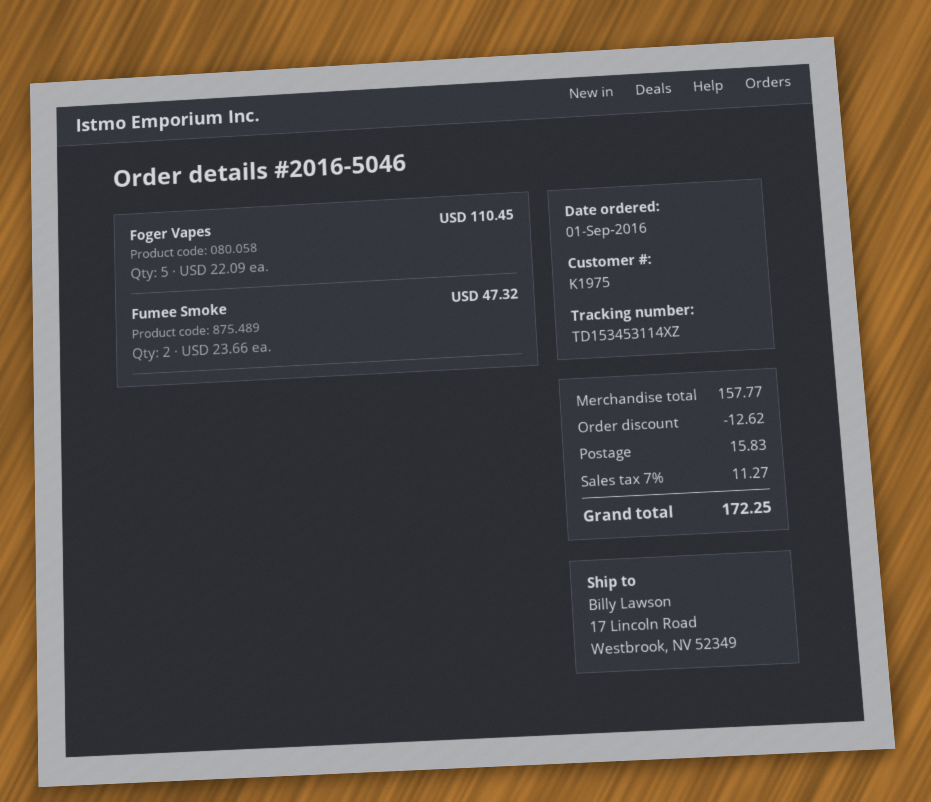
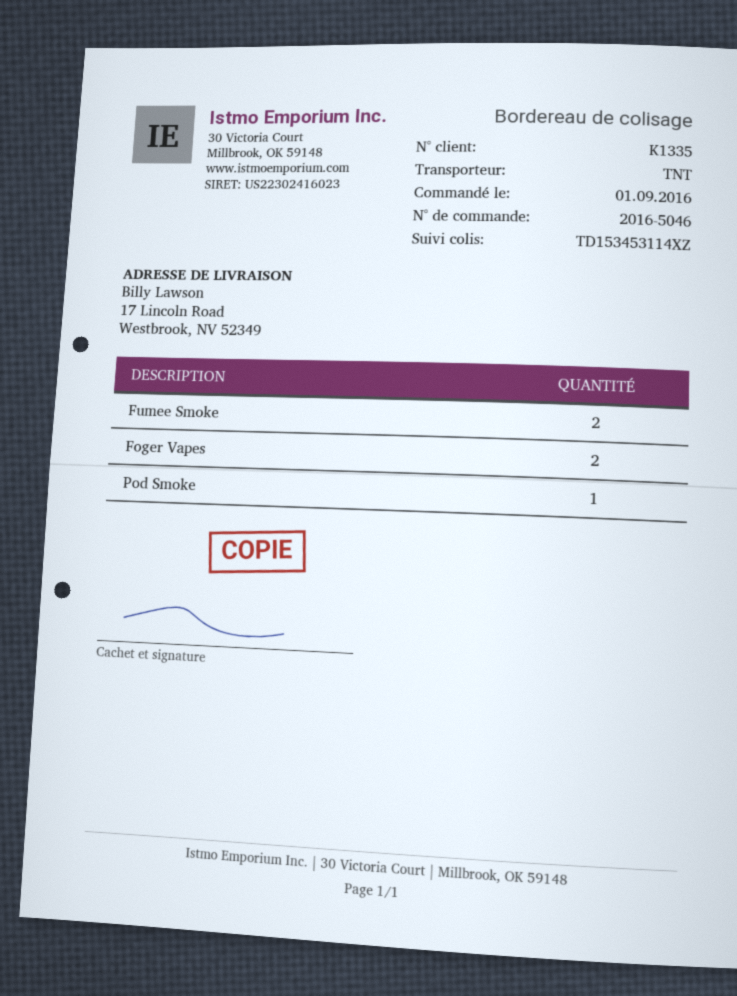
customer number: K1975 -> K1335
Foger Vapes: 5 -> 2
Pod Smoke: none -> 1

